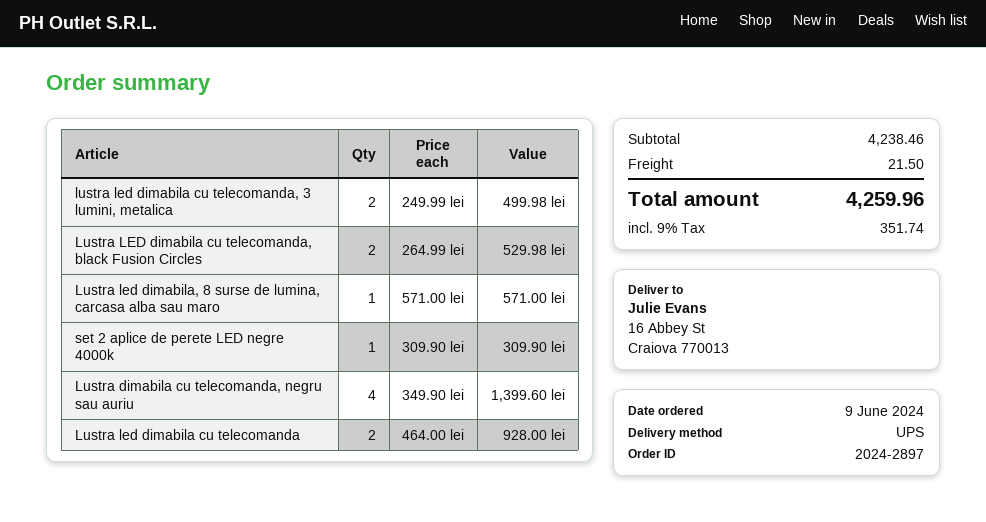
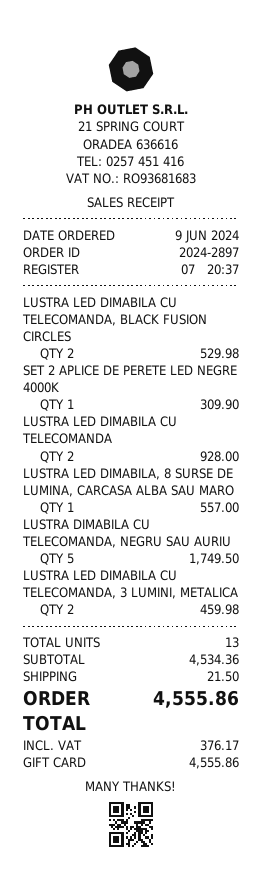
lustra led dimabila cu telecomanda, 3 lumini, metalica: 2 for 499.98 -> 2 for 459.98
Lustra led dimabila, 8 surse de lumina, carcasa alba sau maro: 1 for 571.00 -> 1 for 557.00
Lustra dimabila cu telecomanda, negru sau auriu: 4 for 1399.60 -> 5 for 1749.50
subtotal: 4238.46 -> 4534.36
tax: 351.74 -> 376.17
total: 4259.96 -> 4555.86

